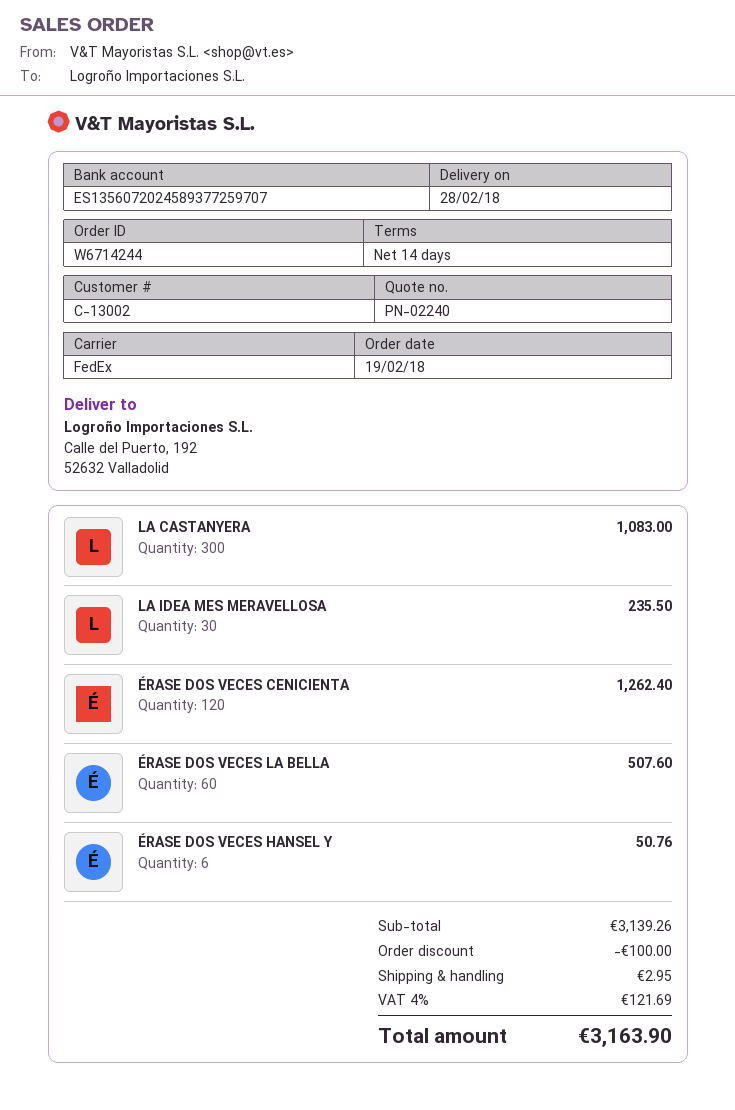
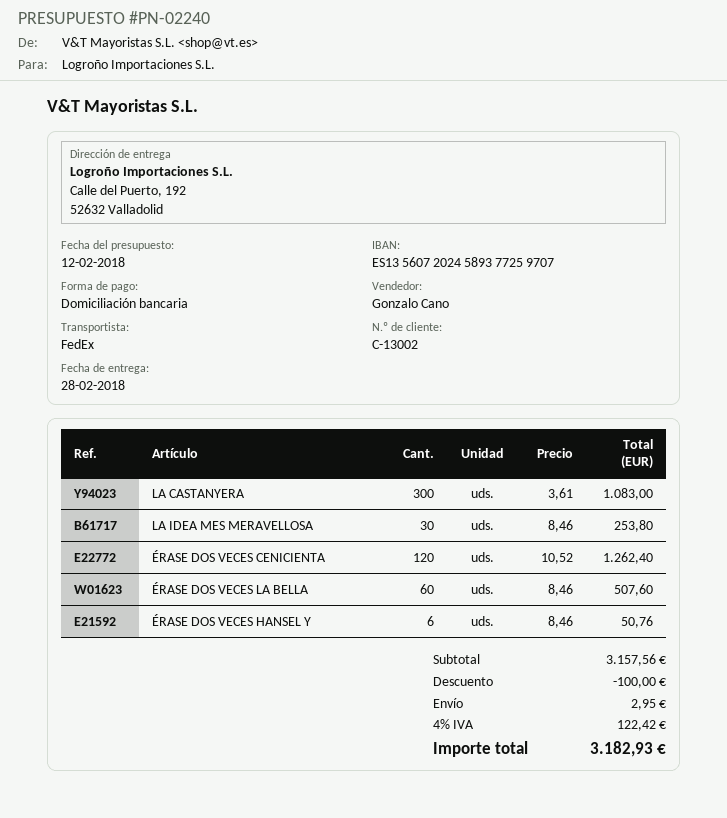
LA IDEA MES MERAVELLOSA: 30 for 235.50 -> 30 for 253.80
subtotal: 3139.26 -> 3157.56
tax: 4% = 121.69 -> 4% = 122.42
total: 3163.90 -> 3182.93

